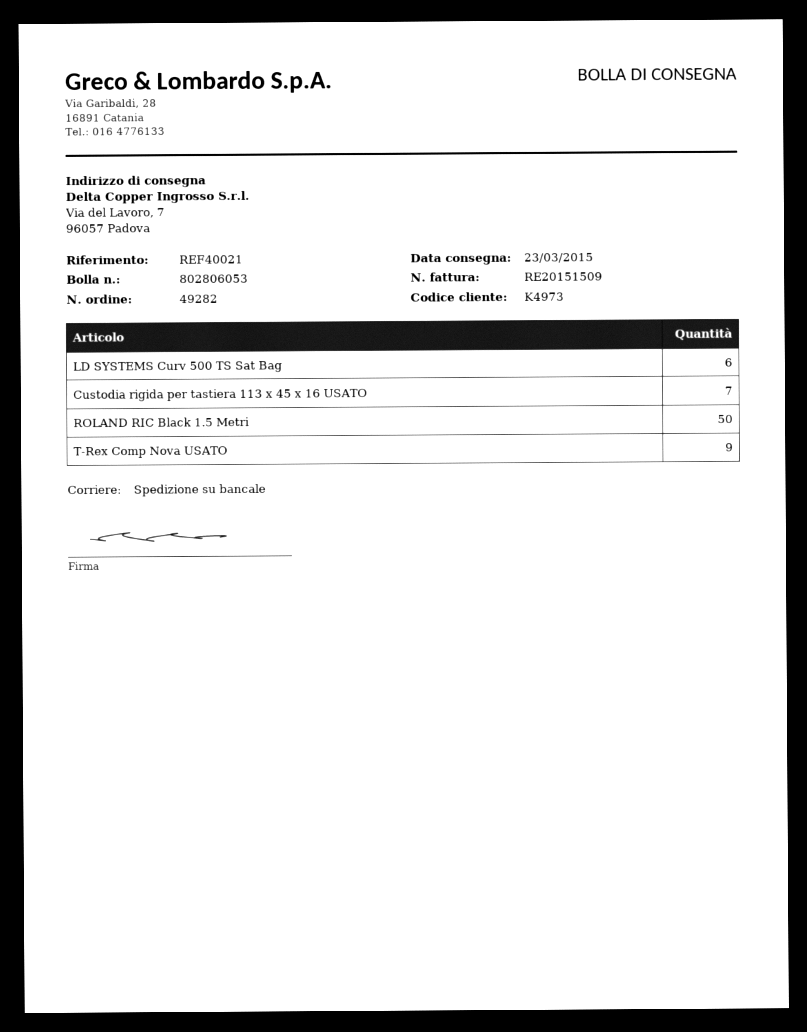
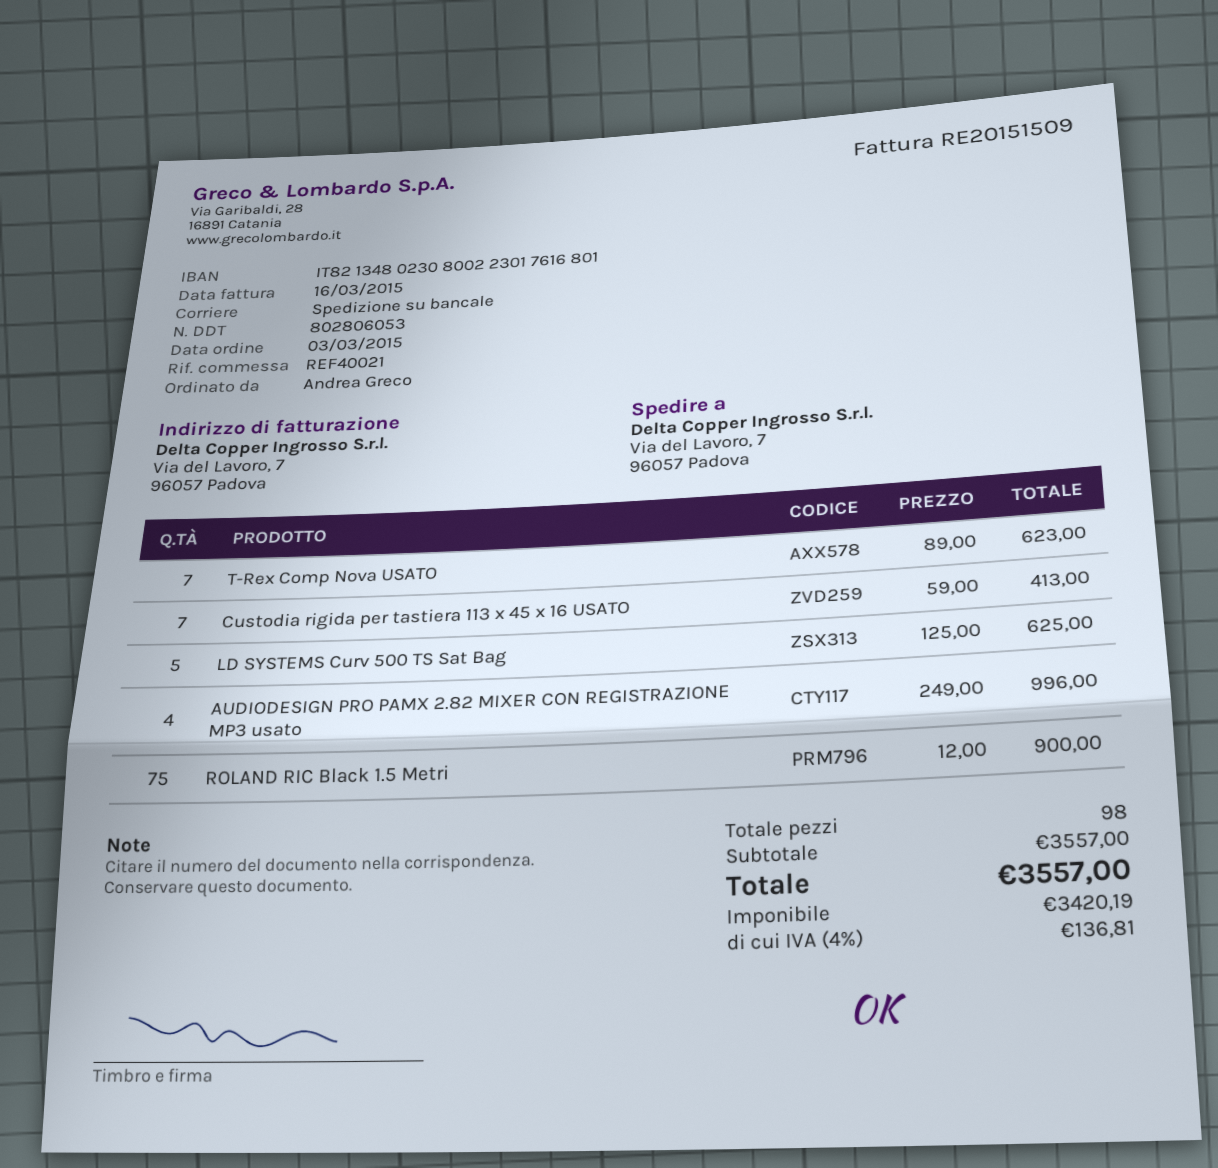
LD SYSTEMS Curv 500 TS Sat Bag: 6 -> 5
ROLAND RIC Black 1.5 Metri: 50 -> 75
T-Rex Comp Nova USATO: 9 -> 7
AUDIODESIGN PRO PAMX 2.82 MIXER CON REGISTRAZIONE MP3 usato: none -> 4

